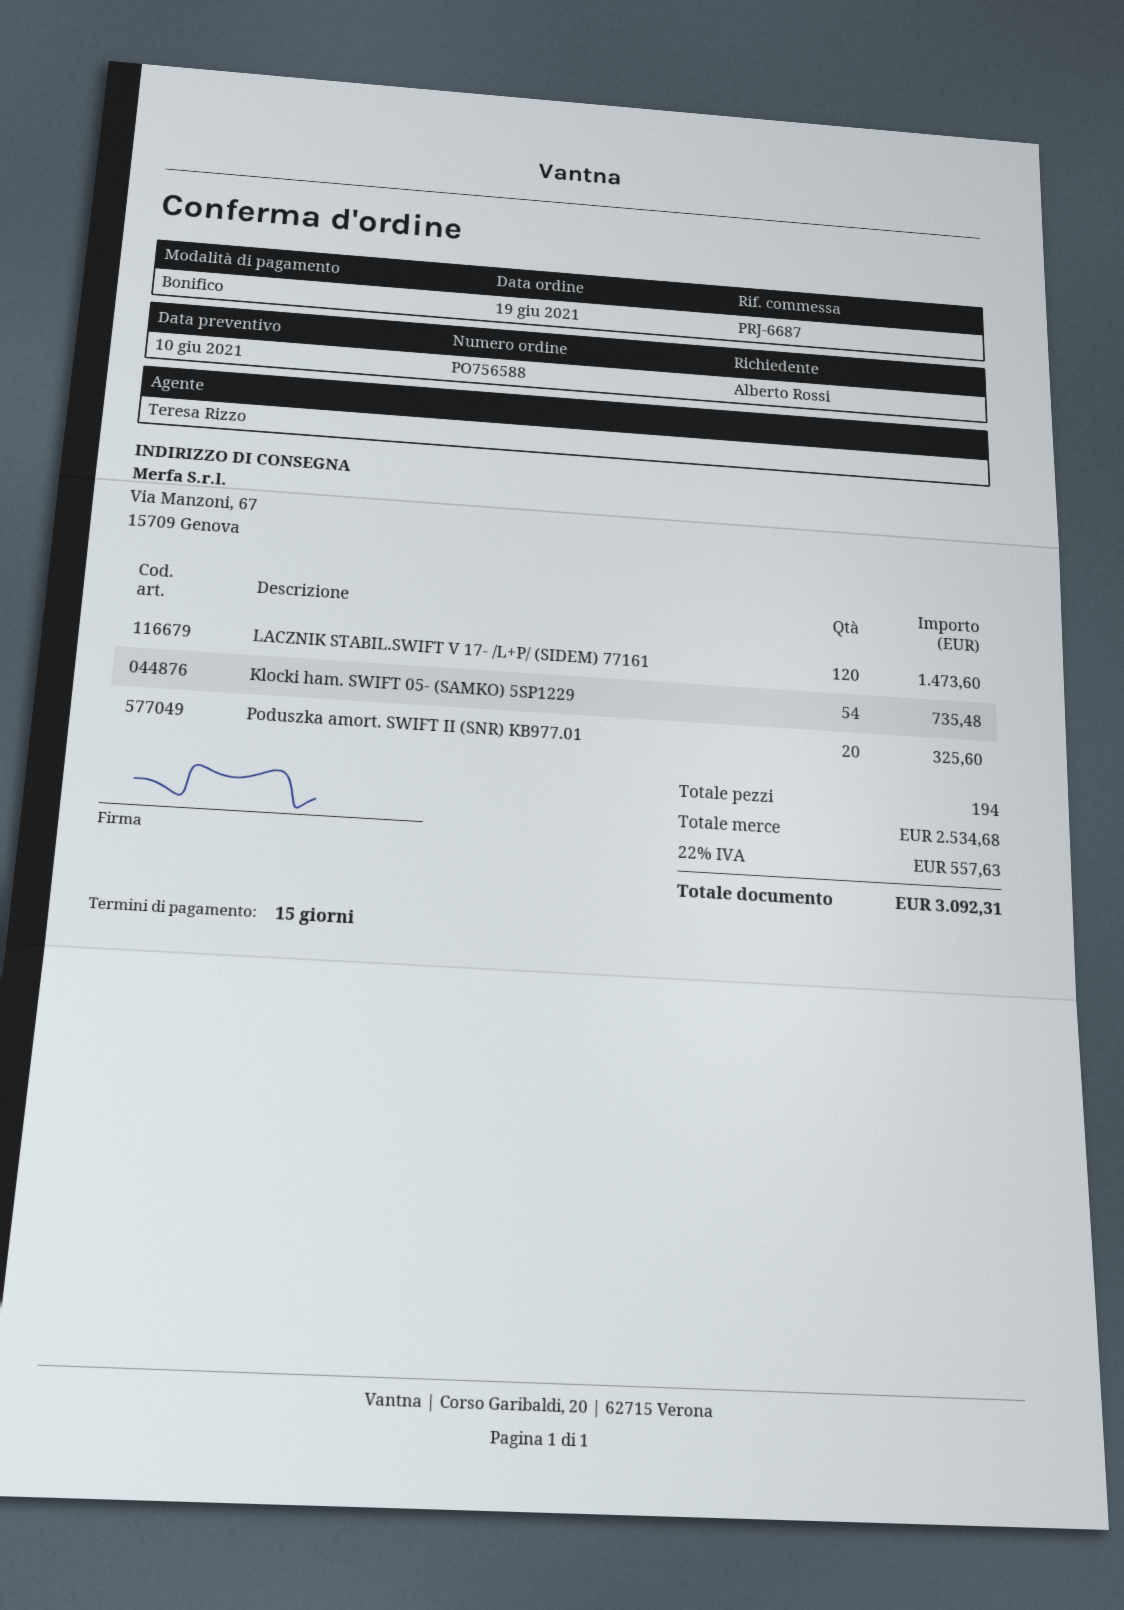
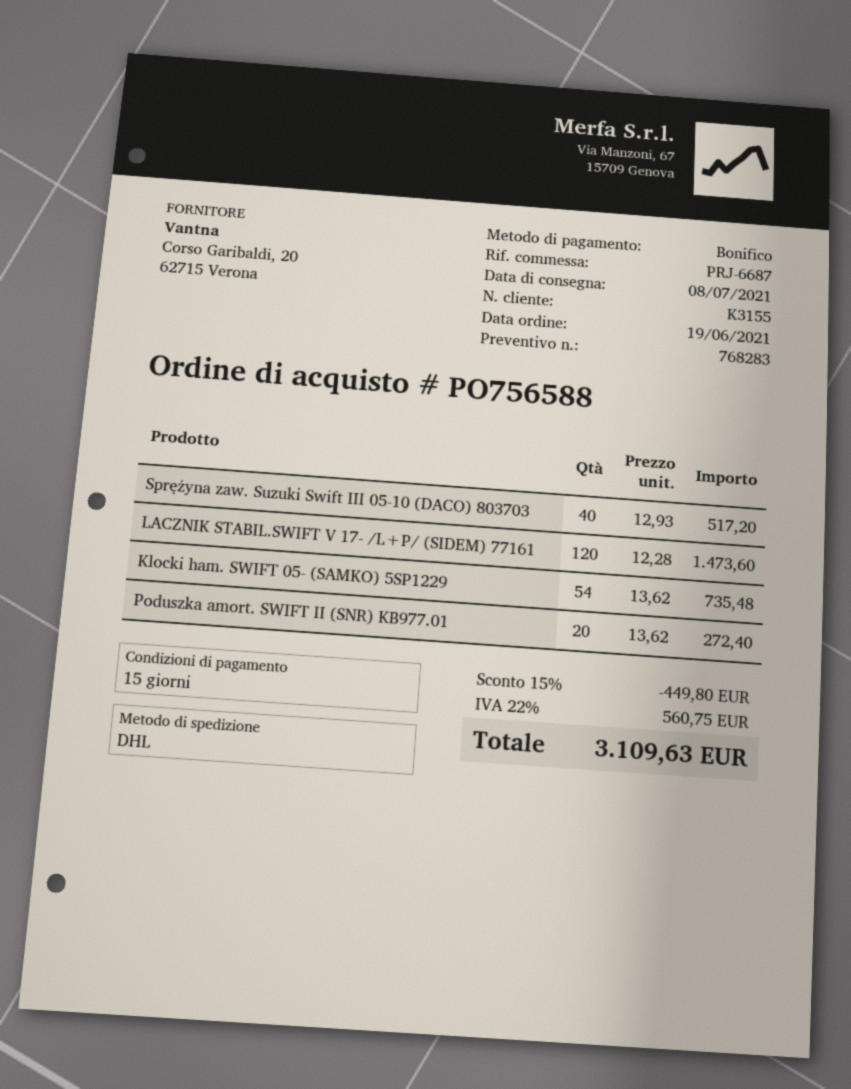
Poduszka amort. SWIFT II (SNR) KB977.01: 20 for 325.60 -> 20 for 272.40
Sprężyna zaw. Suzuki Swift III 05-10 (DACO) 803703: none -> 40 for 517.20
discount: none -> 15% = 449.80
tax: 22% = 557.63 -> 22% = 560.75
total: 3092.31 -> 3109.63

